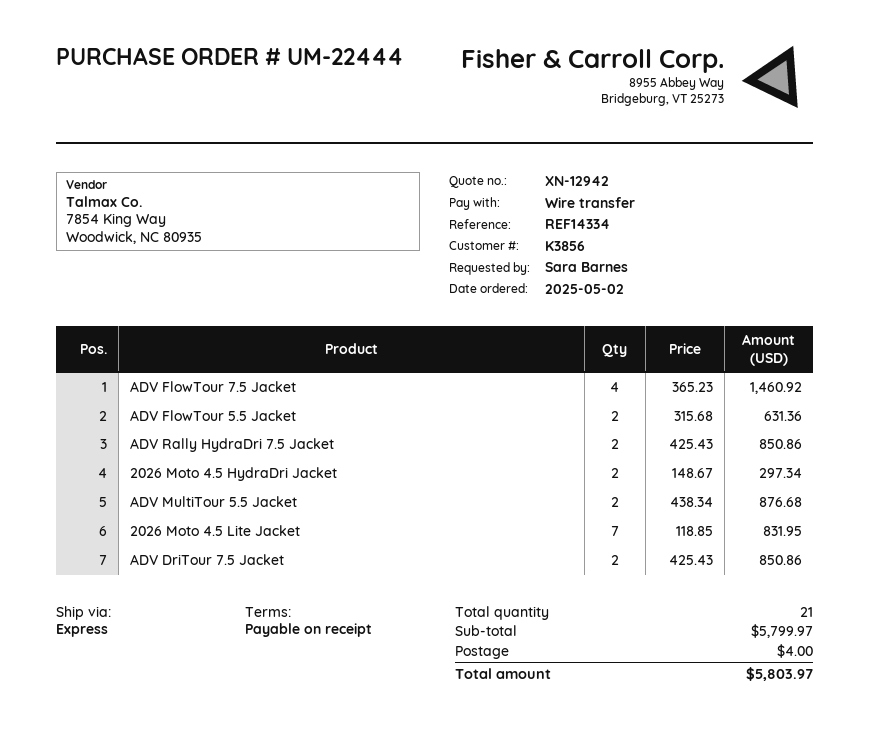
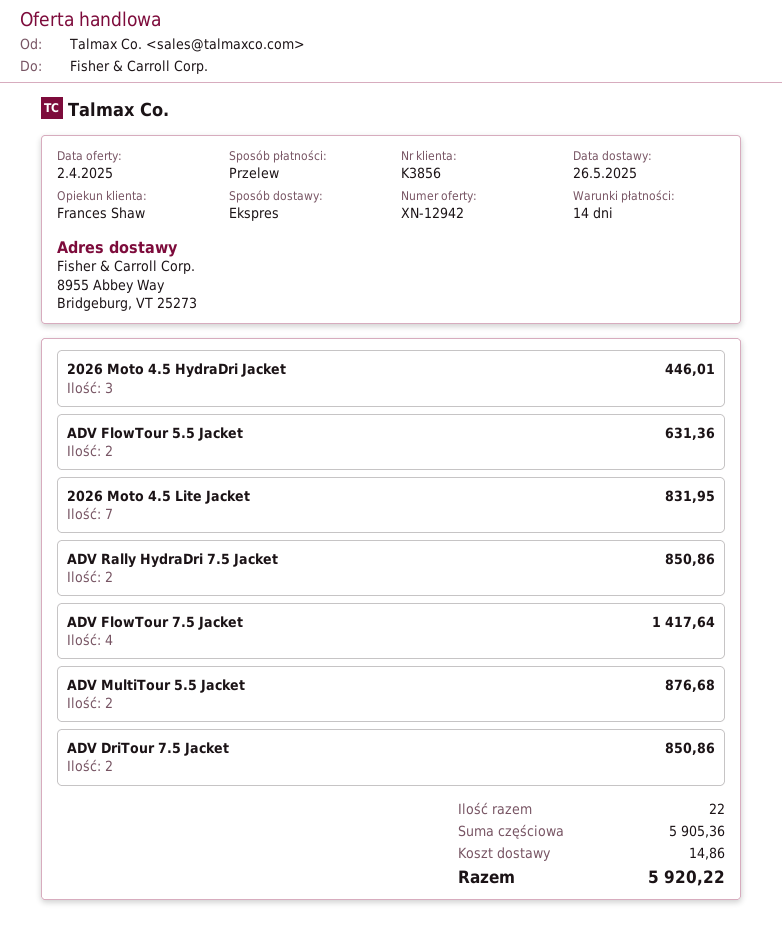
payment terms: on receipt -> 14 days
ADV FlowTour 7.5 Jacket: 4 for 1460.92 -> 4 for 1417.64
2026 Moto 4.5 HydraDri Jacket: 2 for 297.34 -> 3 for 446.01
total quantity: 21 -> 22
subtotal: 5799.97 -> 5905.36
shipping: 4.00 -> 14.86
total: 5803.97 -> 5920.22

